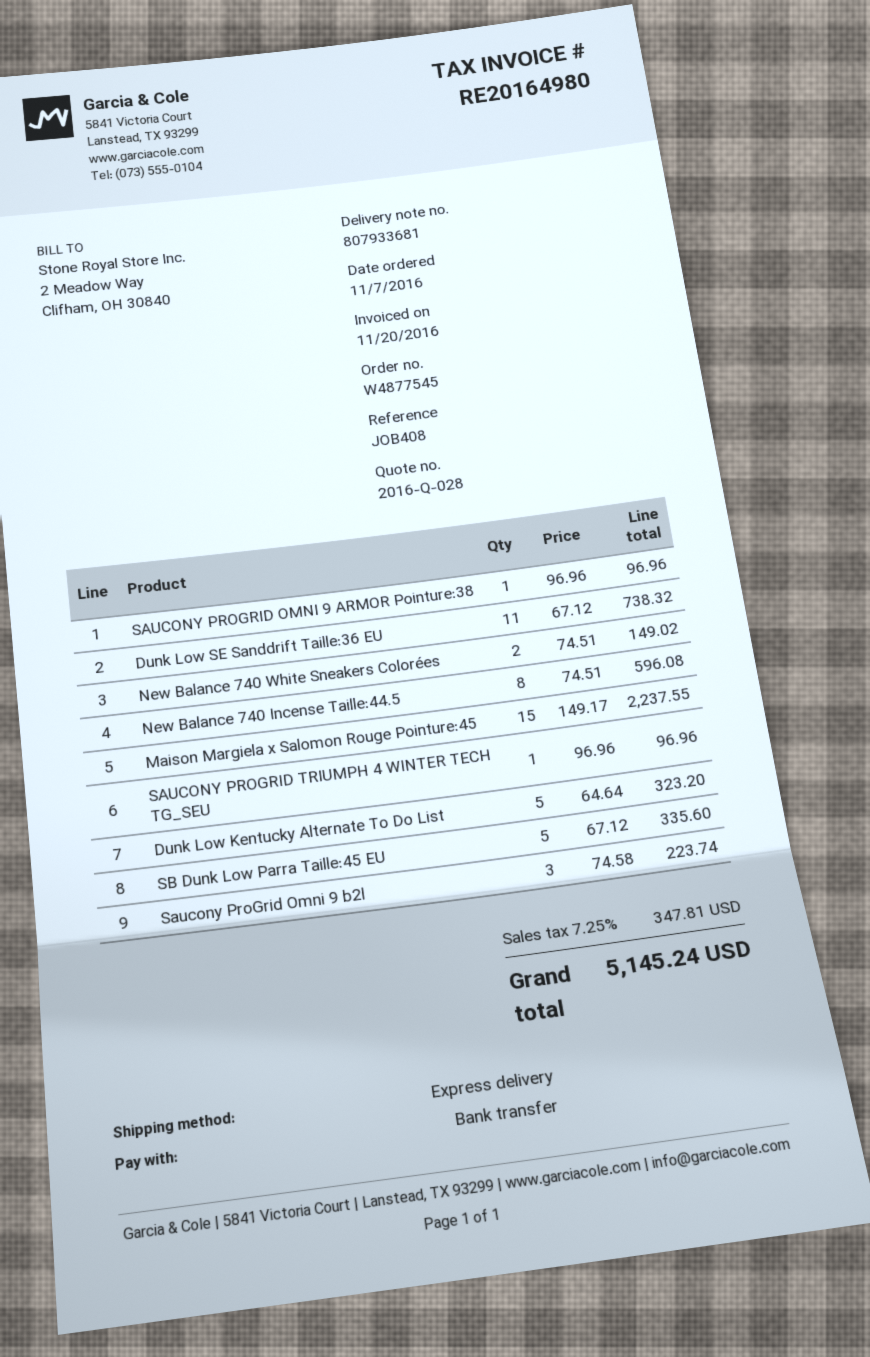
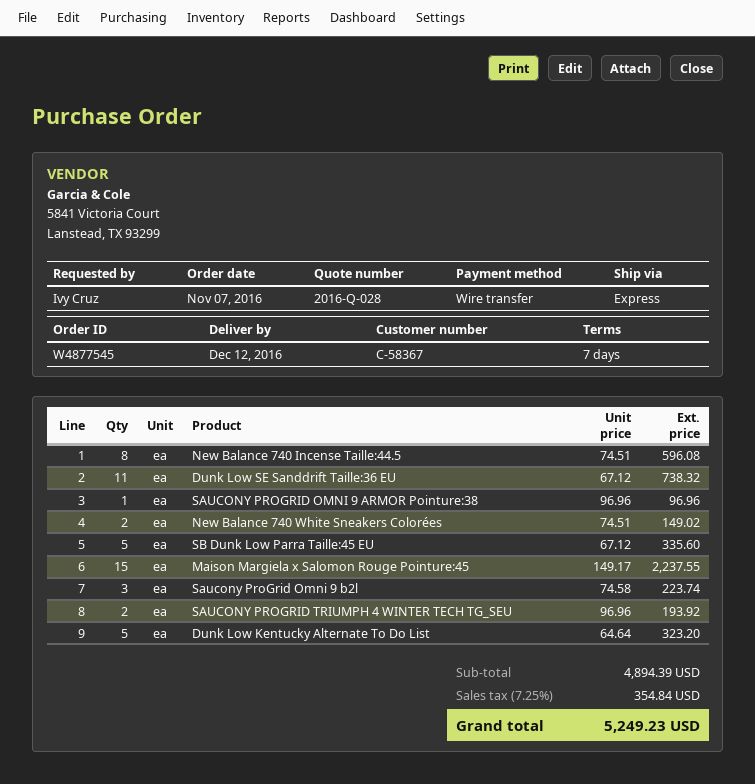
SAUCONY PROGRID TRIUMPH 4 WINTER TECH TG_SEU: 1 x 96.96 = 96.96 -> 2 x 96.96 = 193.92
tax: 7.25% = 347.81 -> 7.25% = 354.84
total: 5145.24 -> 5249.23

